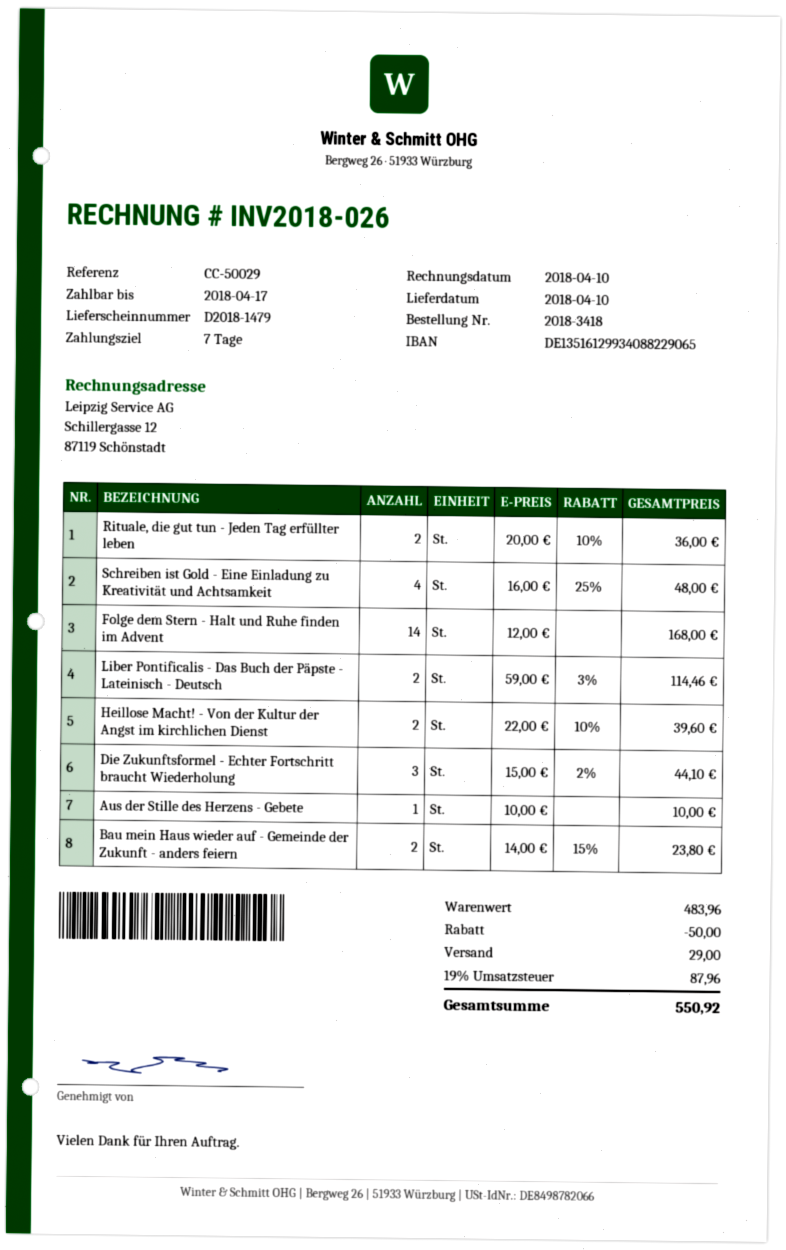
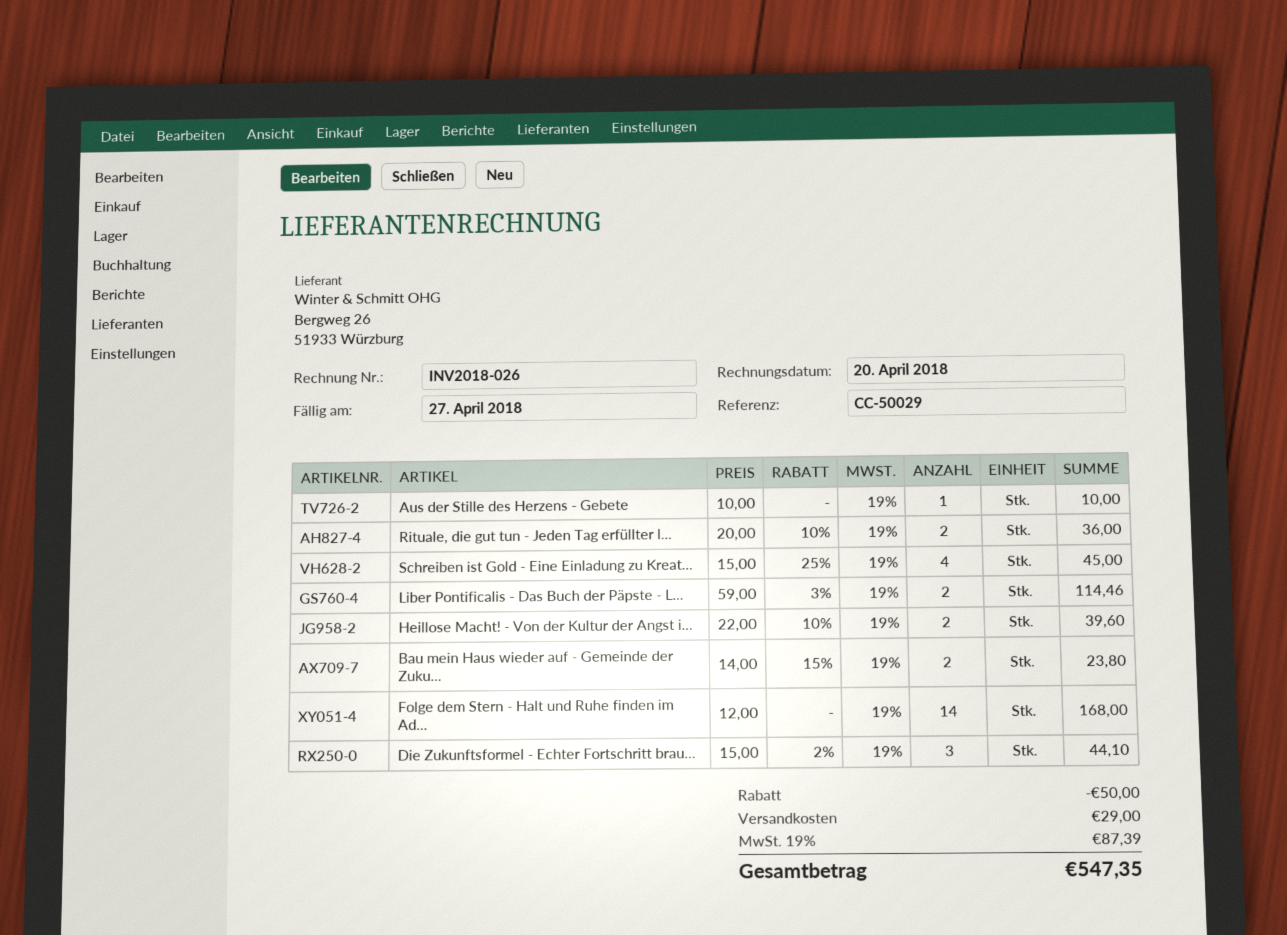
invoice date: 2018-04-10 -> 2018-04-20
due date: 2018-04-17 -> 2018-04-27
Schreiben ist Gold - Eine Einladung zu Kreativität und Achtsamkeit: 4 x 16.00 - 25% = 48.00 -> 4 x 15.00 - 25% = 45.00
tax: 19% = 87.96 -> 19% = 87.39
total: 550.92 -> 547.35

